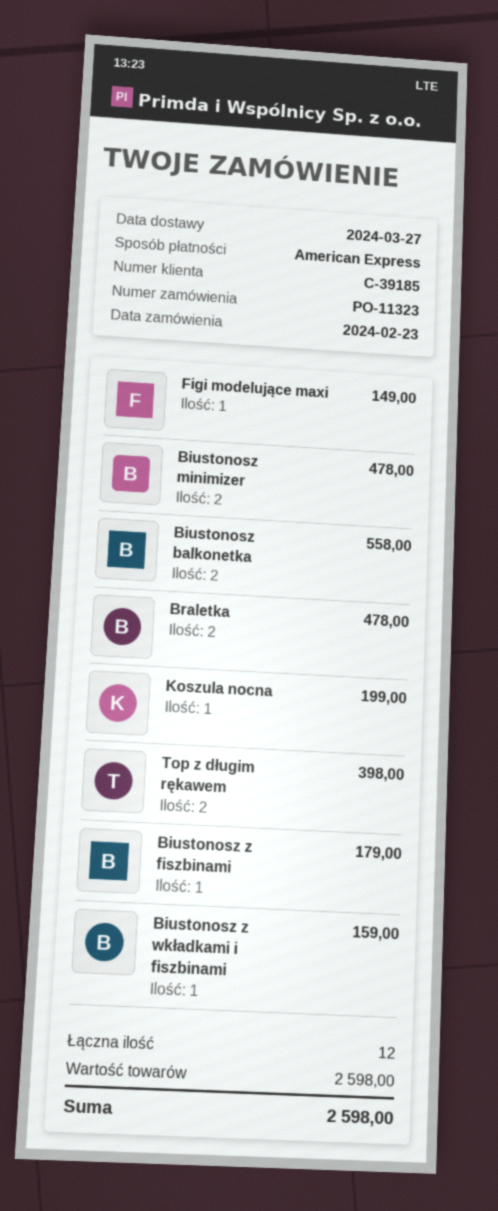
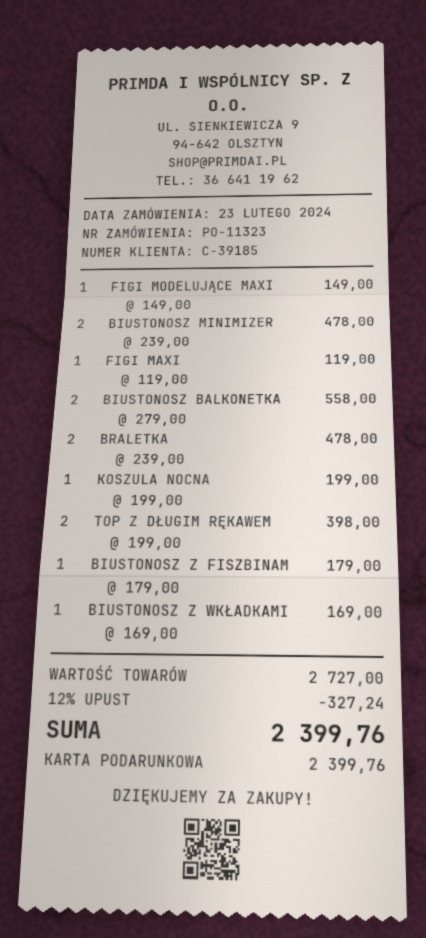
payment method: American Express -> gift card
Biustonosz z wkładkami i fiszbinami: 1 for 159.00 -> 1 for 169.00
FIGI MAXI: none -> 1 for 119.00
subtotal: 2598.00 -> 2727.00
discount: none -> 12% = 327.24
total: 2598.00 -> 2399.76

